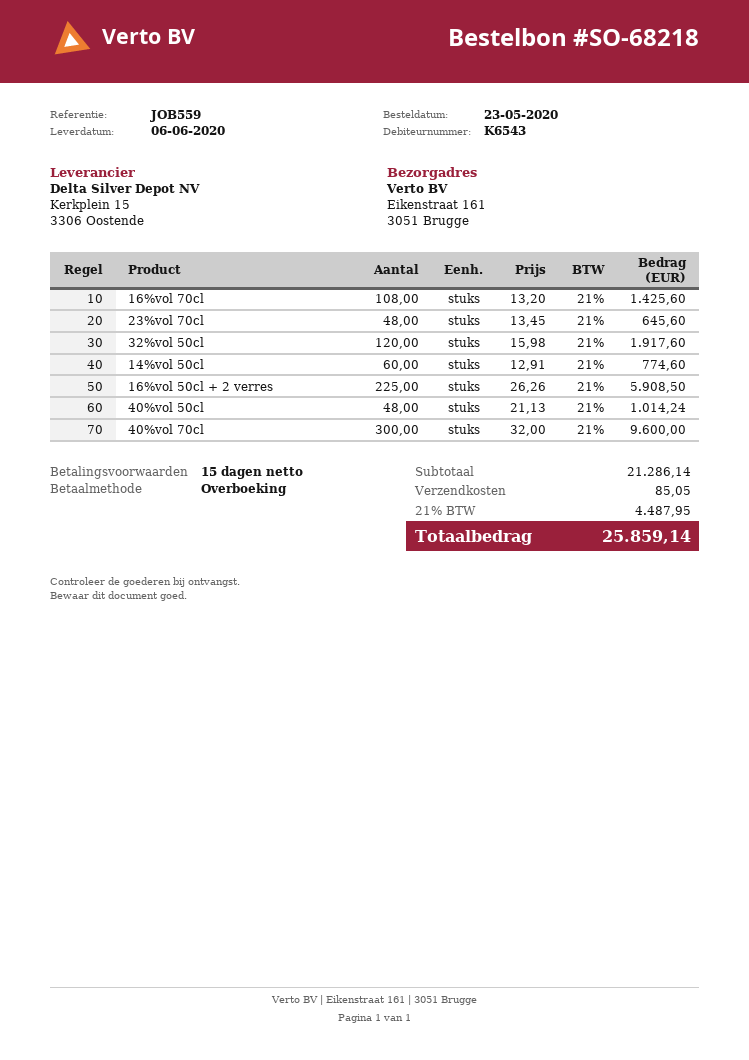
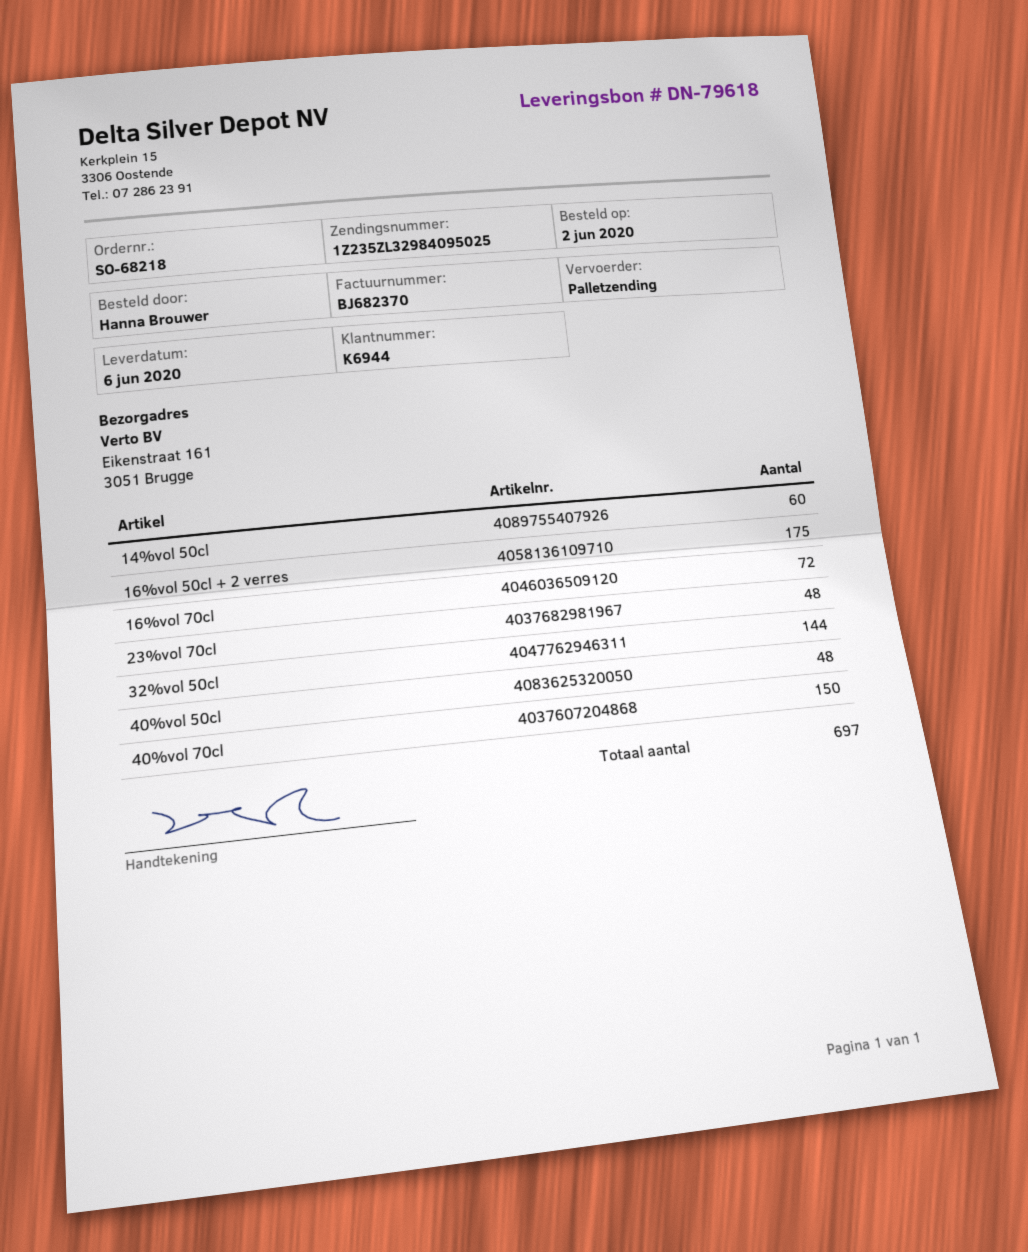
order date: 2020-05-23 -> 2020-06-02
customer number: K6543 -> K6944
16%vol 70cl: 108 -> 72
32%vol 50cl: 120 -> 144
16%vol 50cl + 2 verres: 225 -> 175
40%vol 70cl: 300 -> 150

